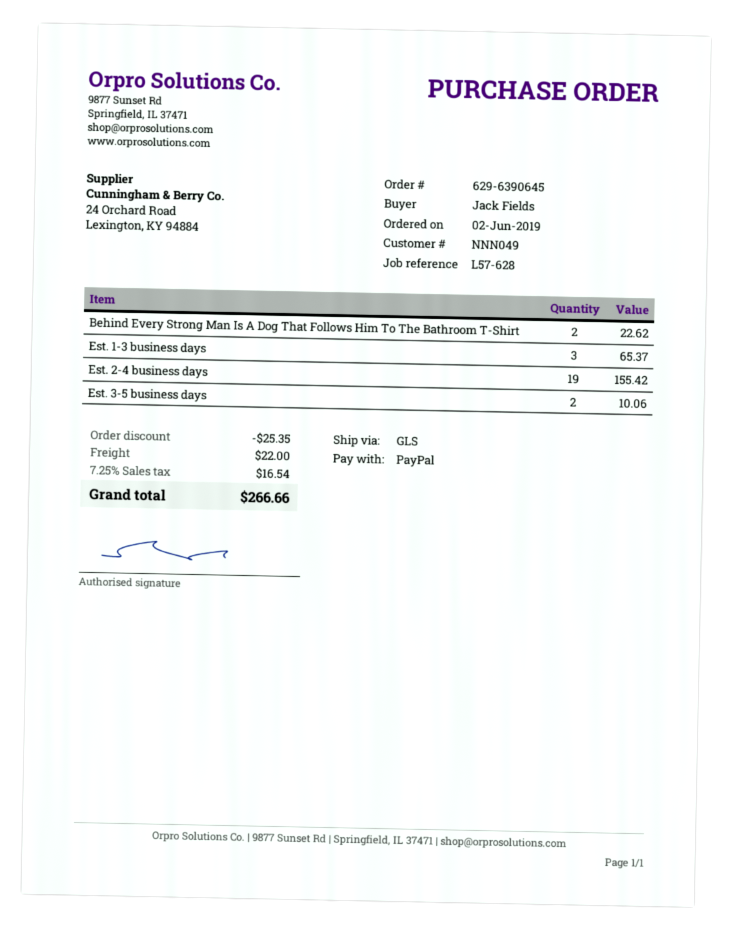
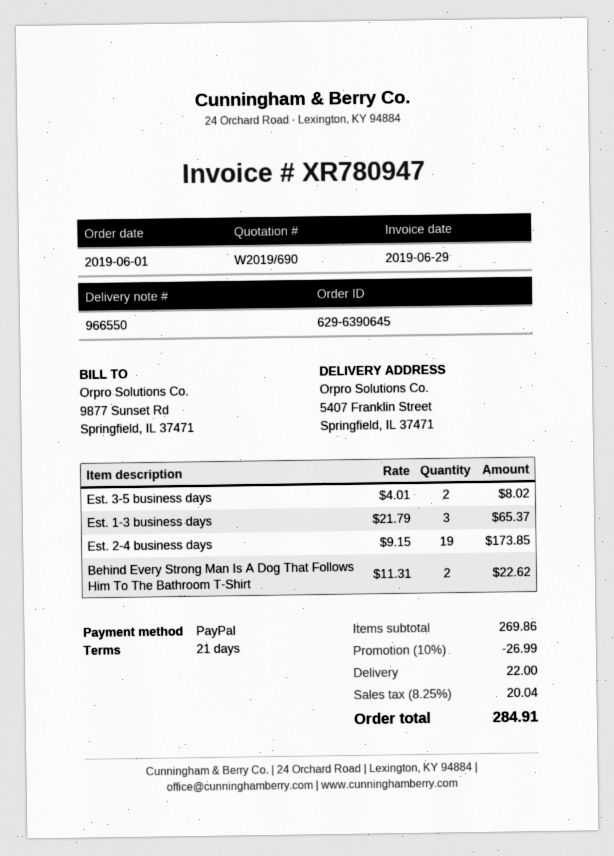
order date: 2019-06-02 -> 2019-06-01
Est. 2-4 business days: 19 for 155.42 -> 19 for 173.85
Est. 3-5 business days: 2 for 10.06 -> 2 for 8.02
discount: 25.35 -> 26.99
tax: 7.25% = 16.54 -> 8.25% = 20.04
total: 266.66 -> 284.91

